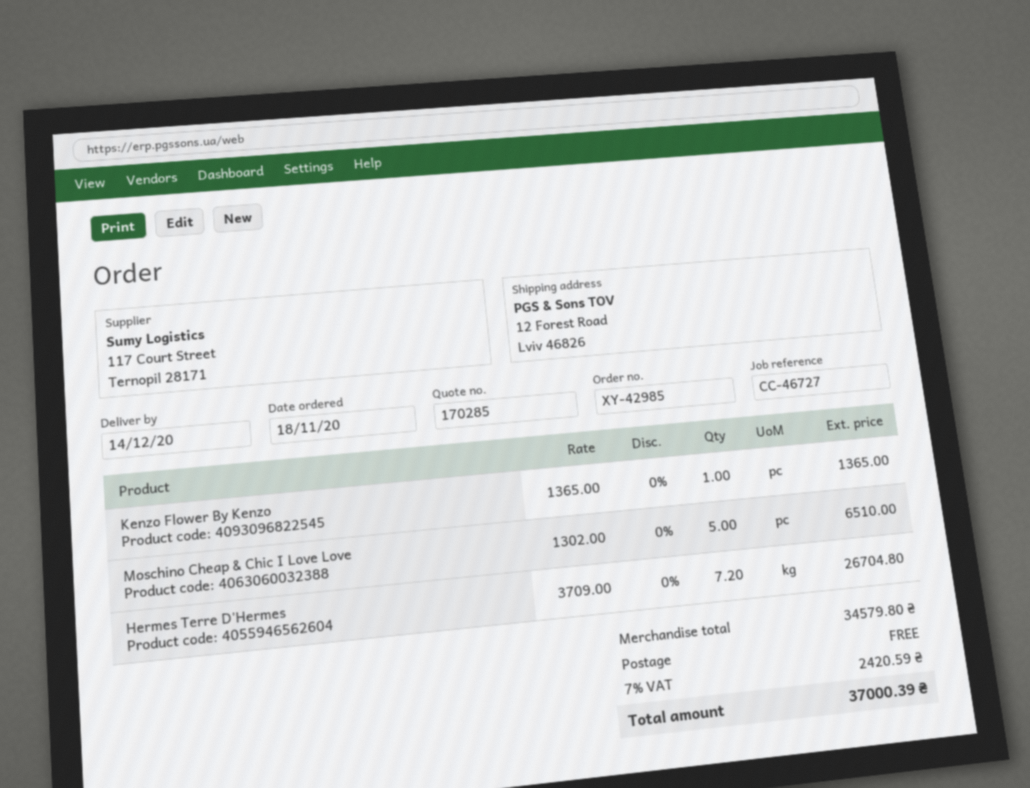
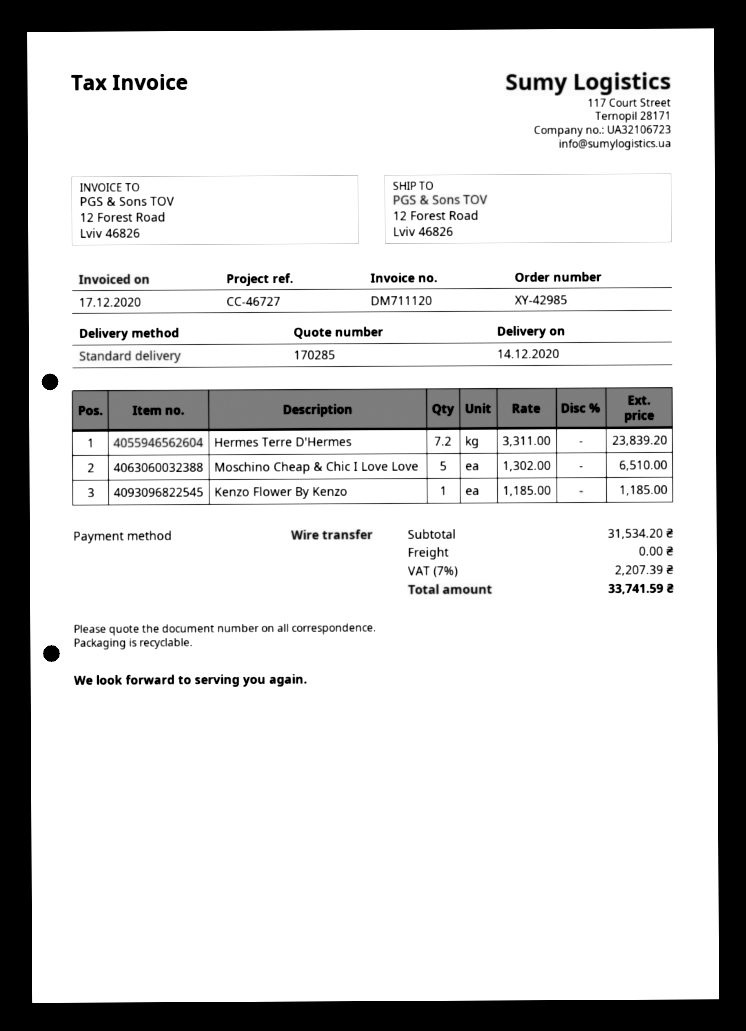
Kenzo Flower By Kenzo: 1 x 1365.00 = 1365.00 -> 1 x 1185.00 = 1185.00
Hermes Terre D'Hermes: 7.2 x 3709.00 = 26704.80 -> 7.2 x 3311.00 = 23839.20
subtotal: 34579.80 -> 31534.20
tax: 7% = 2420.59 -> 7% = 2207.39
total: 37000.39 -> 33741.59

